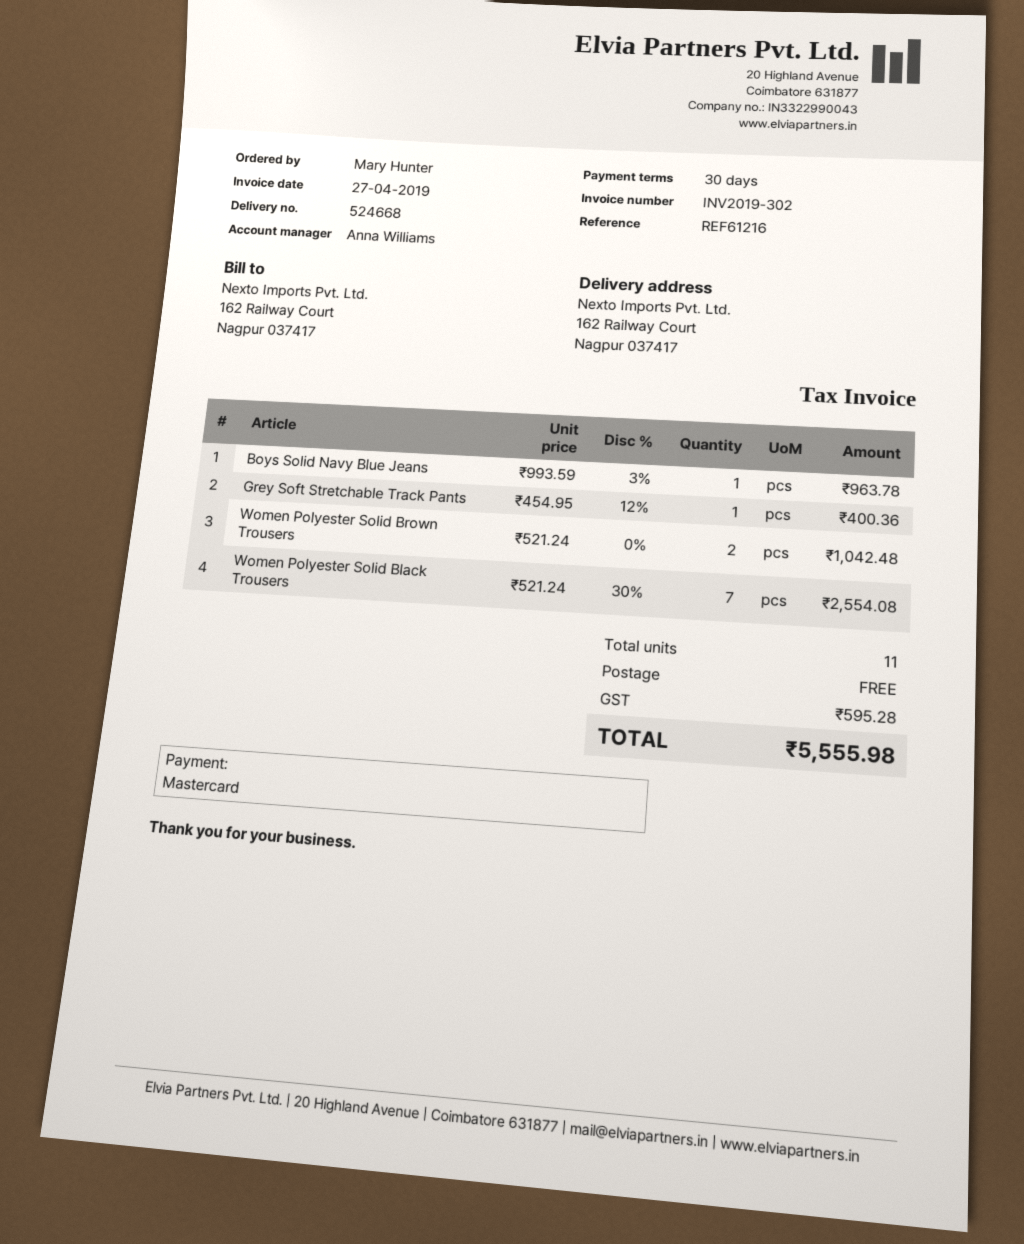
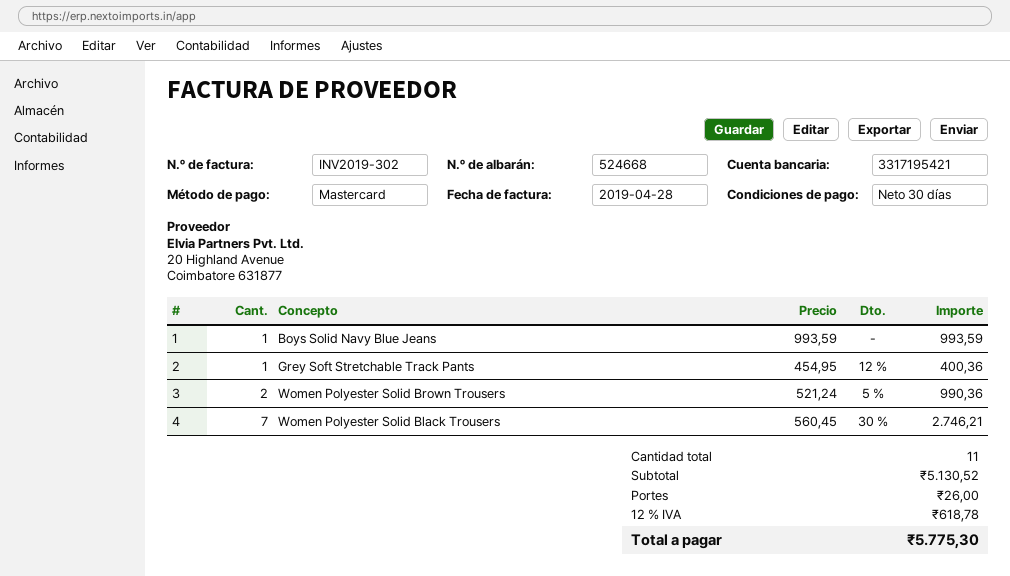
invoice date: 2019-04-27 -> 2019-04-28
Boys Solid Navy Blue Jeans: 1 x 993.59 - 3% = 963.78 -> 1 x 993.59 = 993.59
Women Polyester Solid Brown Trousers: 2 x 521.24 = 1042.48 -> 2 x 521.24 - 5% = 990.36
Women Polyester Solid Black Trousers: 7 x 521.24 - 30% = 2554.08 -> 7 x 560.45 - 30% = 2746.21
shipping: 0.00 -> 26.00
tax: 595.28 -> 618.78
total: 5555.98 -> 5775.30

